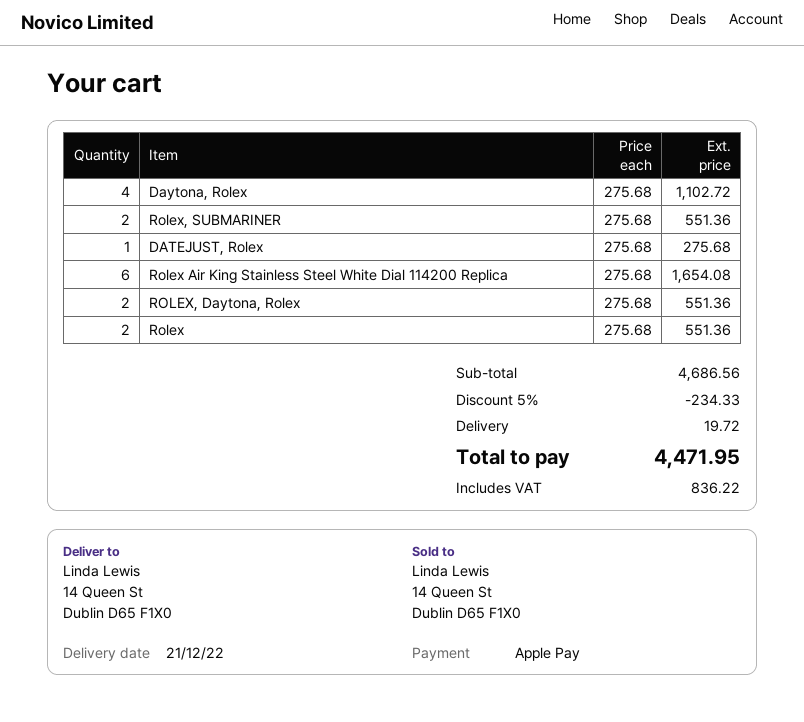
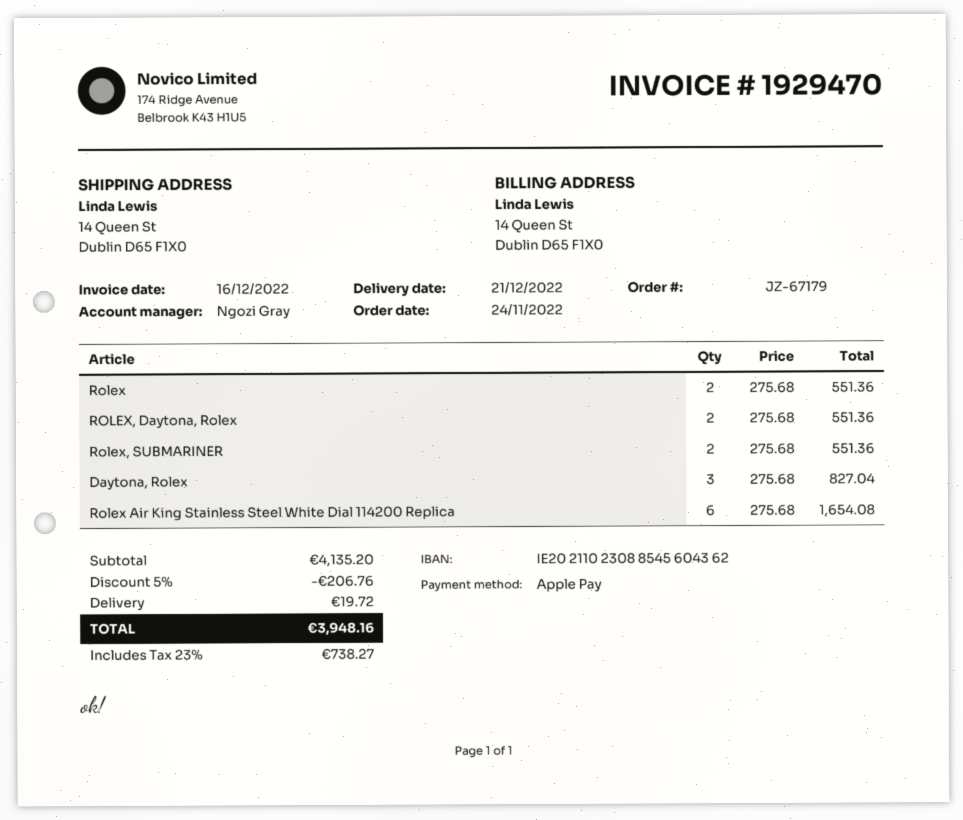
Daytona, Rolex: 4 x 275.68 = 1102.72 -> 3 x 275.68 = 827.04
DATEJUST, Rolex: 1 x 275.68 = 275.68 -> none
subtotal: 4686.56 -> 4135.20
discount: 5% = 234.33 -> 5% = 206.76
tax: 836.22 -> 738.27
total: 4471.95 -> 3948.16

